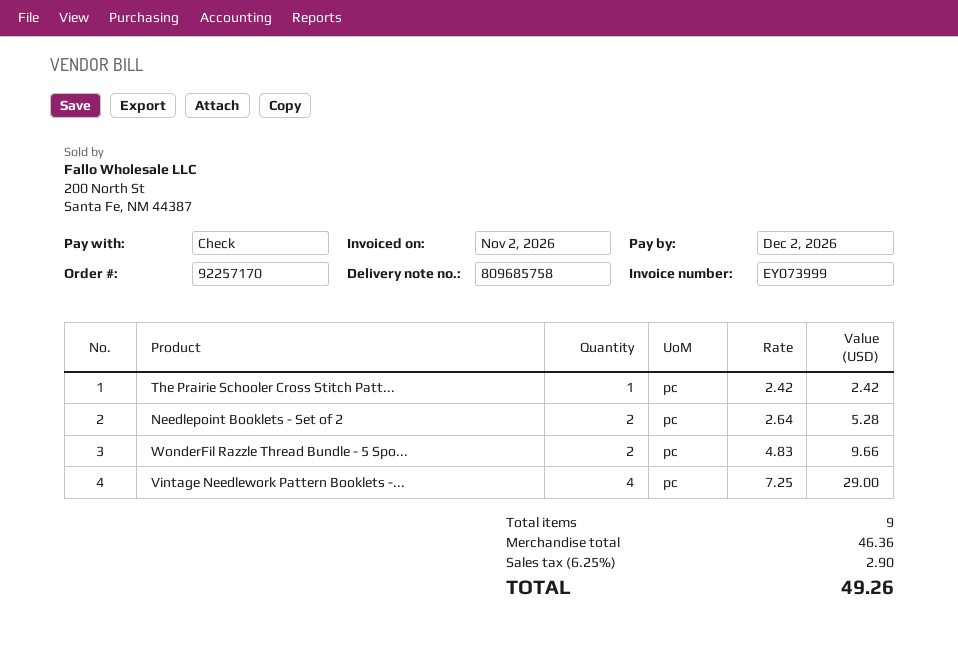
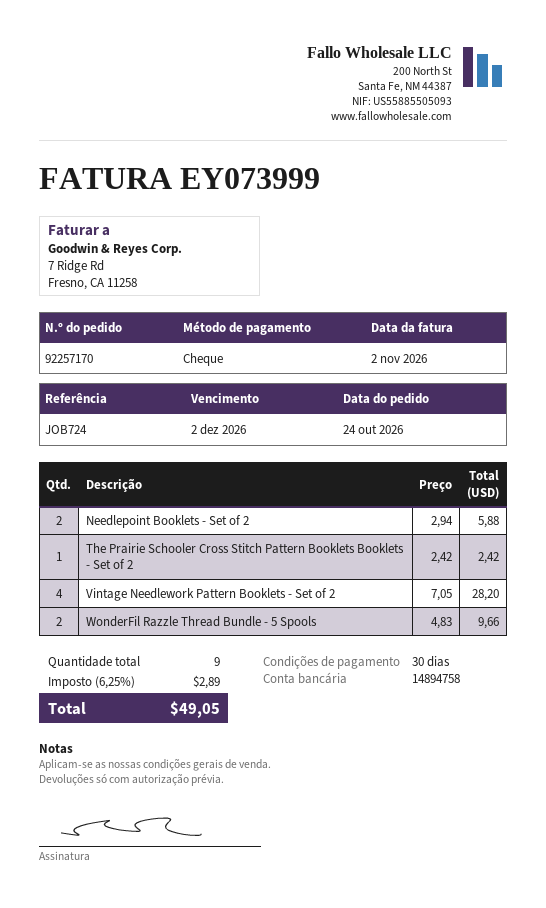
Needlepoint Booklets - Set of 2: 2 x 2.64 = 5.28 -> 2 x 2.94 = 5.88
Vintage Needlework Pattern Booklets -...: 4 x 7.25 = 29.00 -> 4 x 7.05 = 28.20
tax: 6.25% = 2.90 -> 6.25% = 2.89
total: 49.26 -> 49.05

